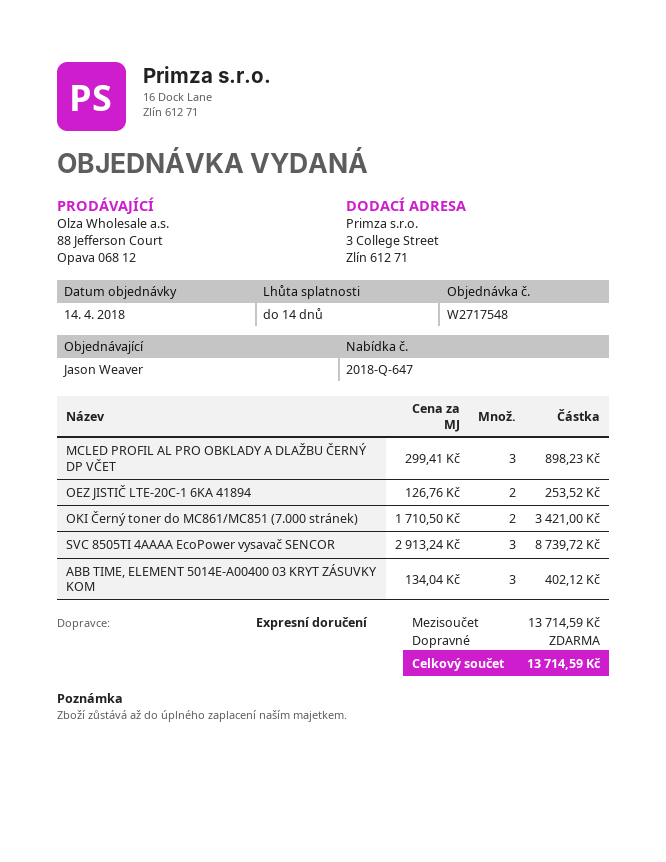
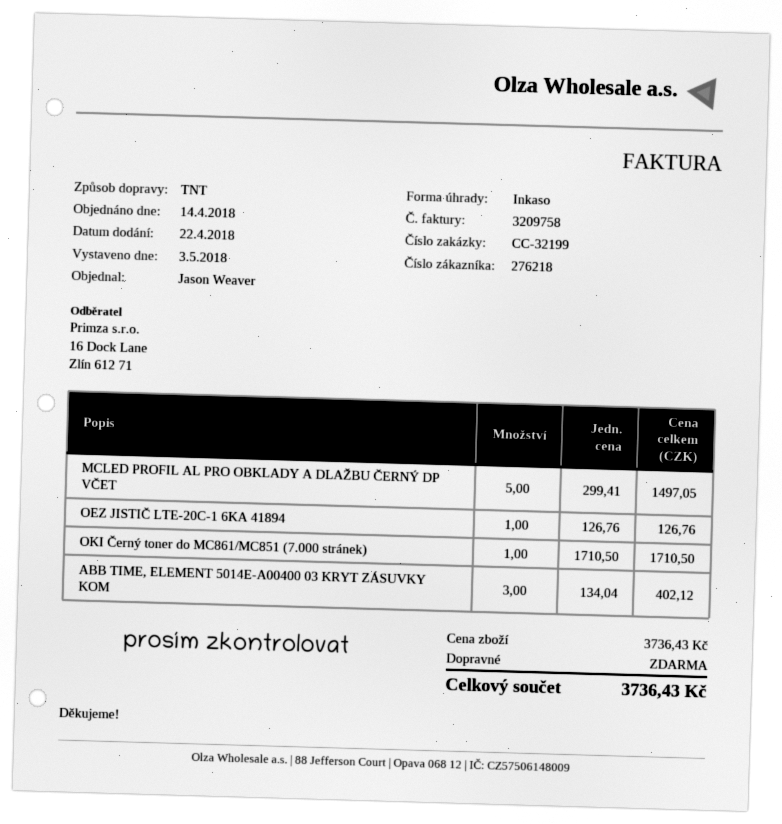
shipping method: express -> TNT
MCLED PROFIL AL PRO OBKLADY A DLAŽBU ČERNÝ DP VČET: 3 x 299.41 = 898.23 -> 5 x 299.41 = 1497.05
OEZ JISTIČ LTE-20C-1 6KA 41894: 2 x 126.76 = 253.52 -> 1 x 126.76 = 126.76
OKI Černý toner do MC861/MC851 (7.000 stránek): 2 x 1710.50 = 3421.00 -> 1 x 1710.50 = 1710.50
SVC 8505TI 4AAAA EcoPower vysavač SENCOR: 3 x 2913.24 = 8739.72 -> none
subtotal: 13714.59 -> 3736.43
total: 13714.59 -> 3736.43

